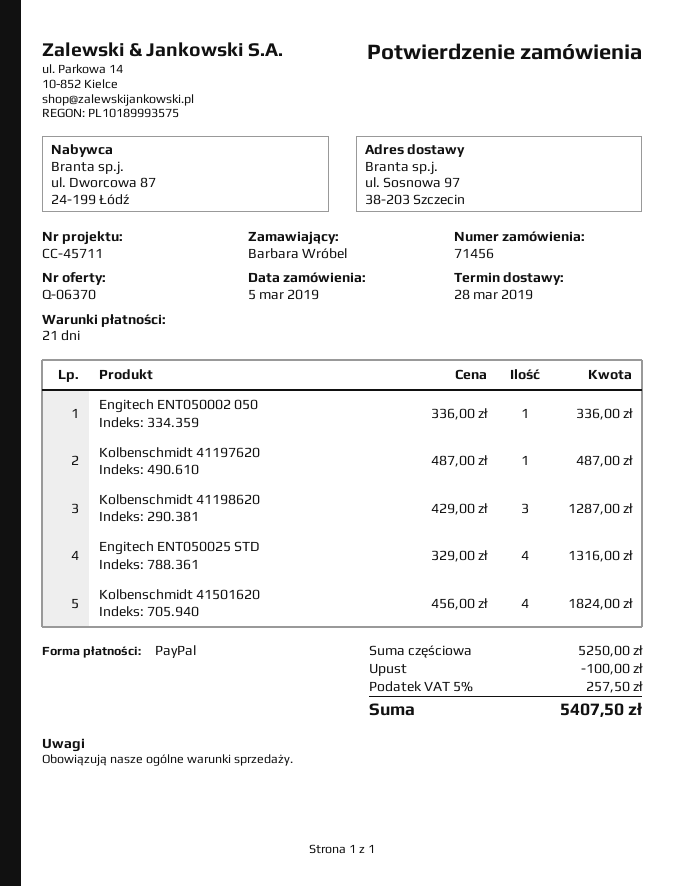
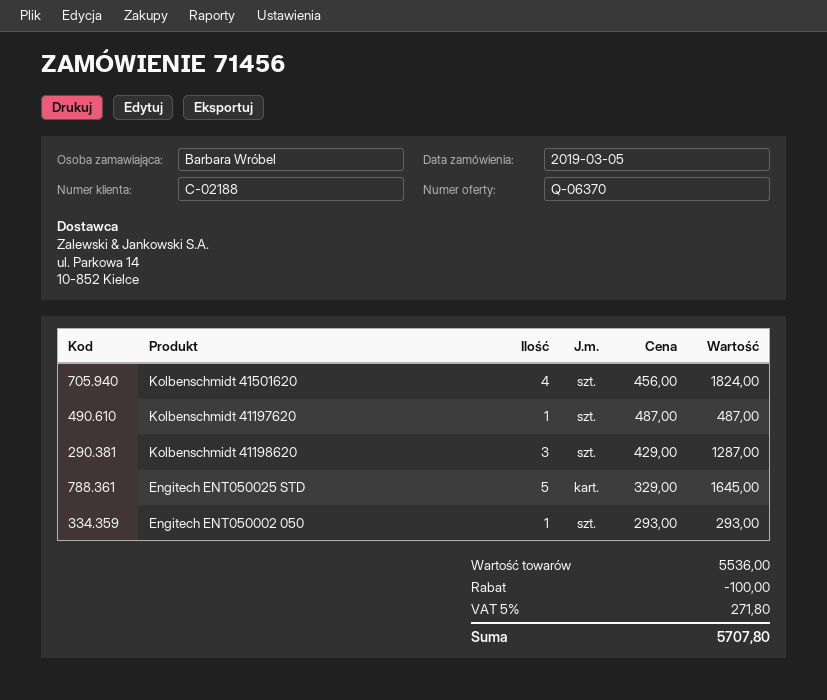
Engitech ENT050002 050: 1 x 336.00 = 336.00 -> 1 x 293.00 = 293.00
Engitech ENT050025 STD: 4 x 329.00 = 1316.00 -> 5 x 329.00 = 1645.00
subtotal: 5250.00 -> 5536.00
tax: 5% = 257.50 -> 5% = 271.80
total: 5407.50 -> 5707.80

